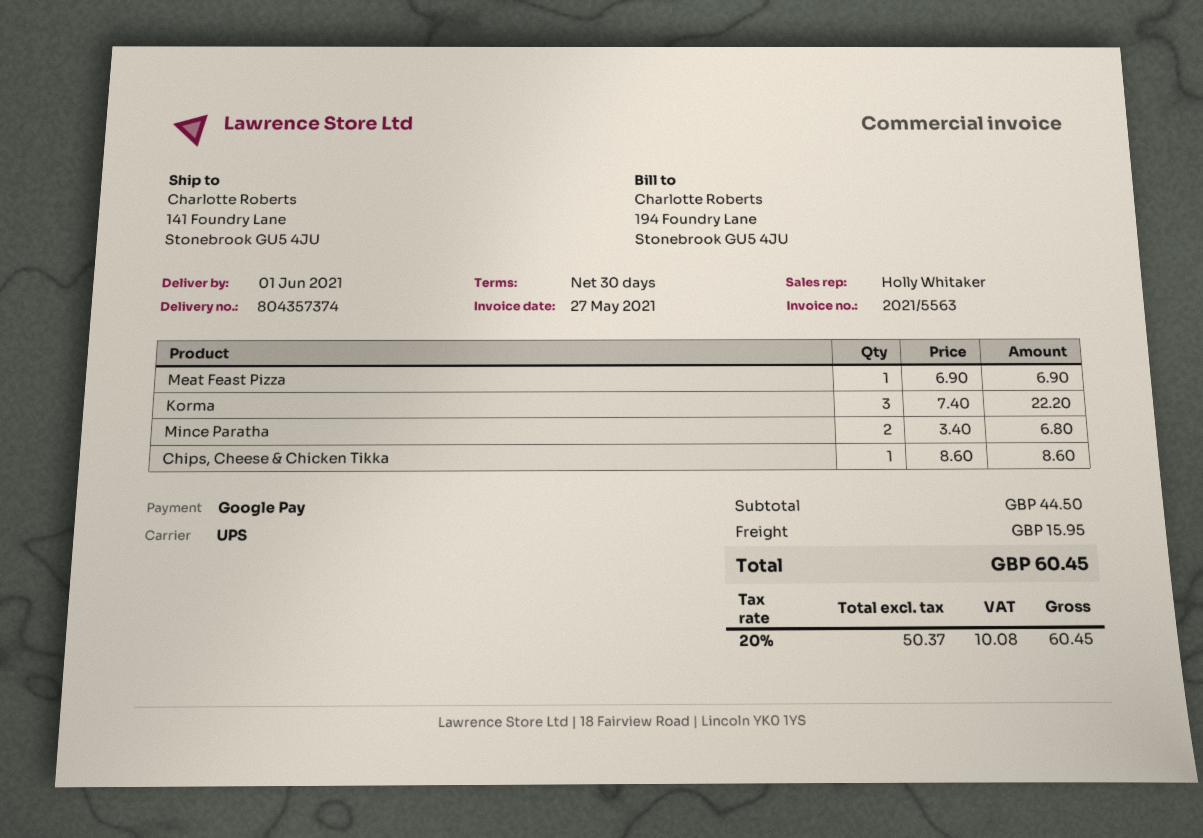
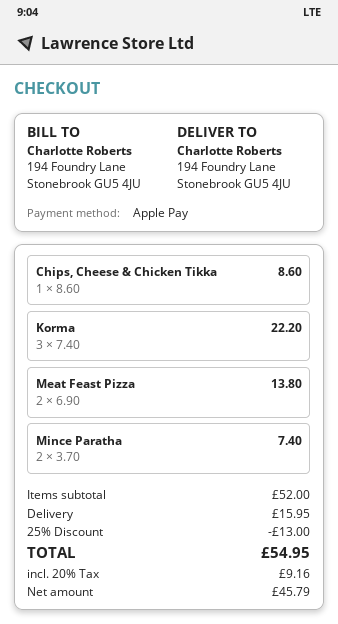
payment method: Google Pay -> Apple Pay
ship to: 141 Foundry Lane, Stonebrook GU5 4JU -> 194 Foundry Lane, Stonebrook GU5 4JU
Meat Feast Pizza: 1 x 6.90 = 6.90 -> 2 x 6.90 = 13.80
Mince Paratha: 2 x 3.40 = 6.80 -> 2 x 3.70 = 7.40
subtotal: 44.50 -> 52.00
discount: none -> 25% = 13.00
net: 50.37 -> 45.79
tax: 20% = 10.08 -> 20% = 9.16
total: 60.45 -> 54.95

